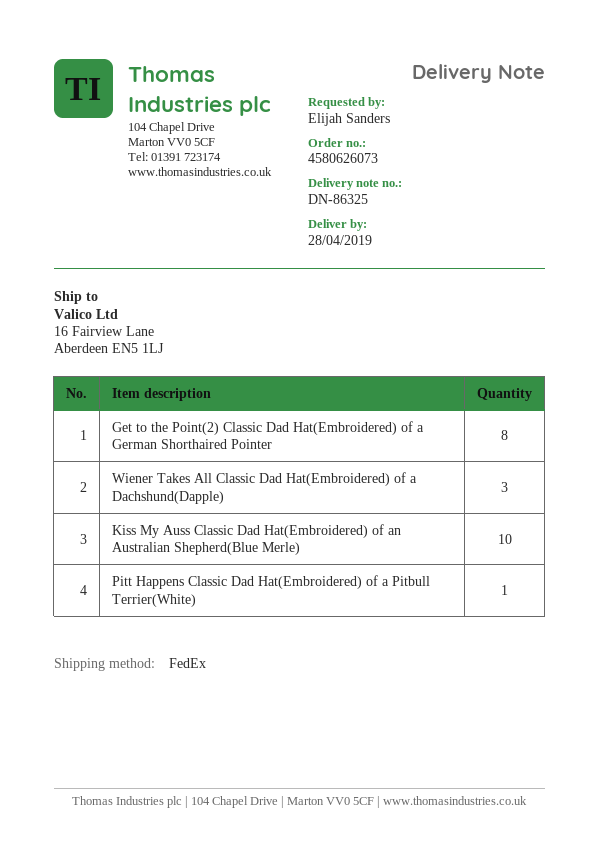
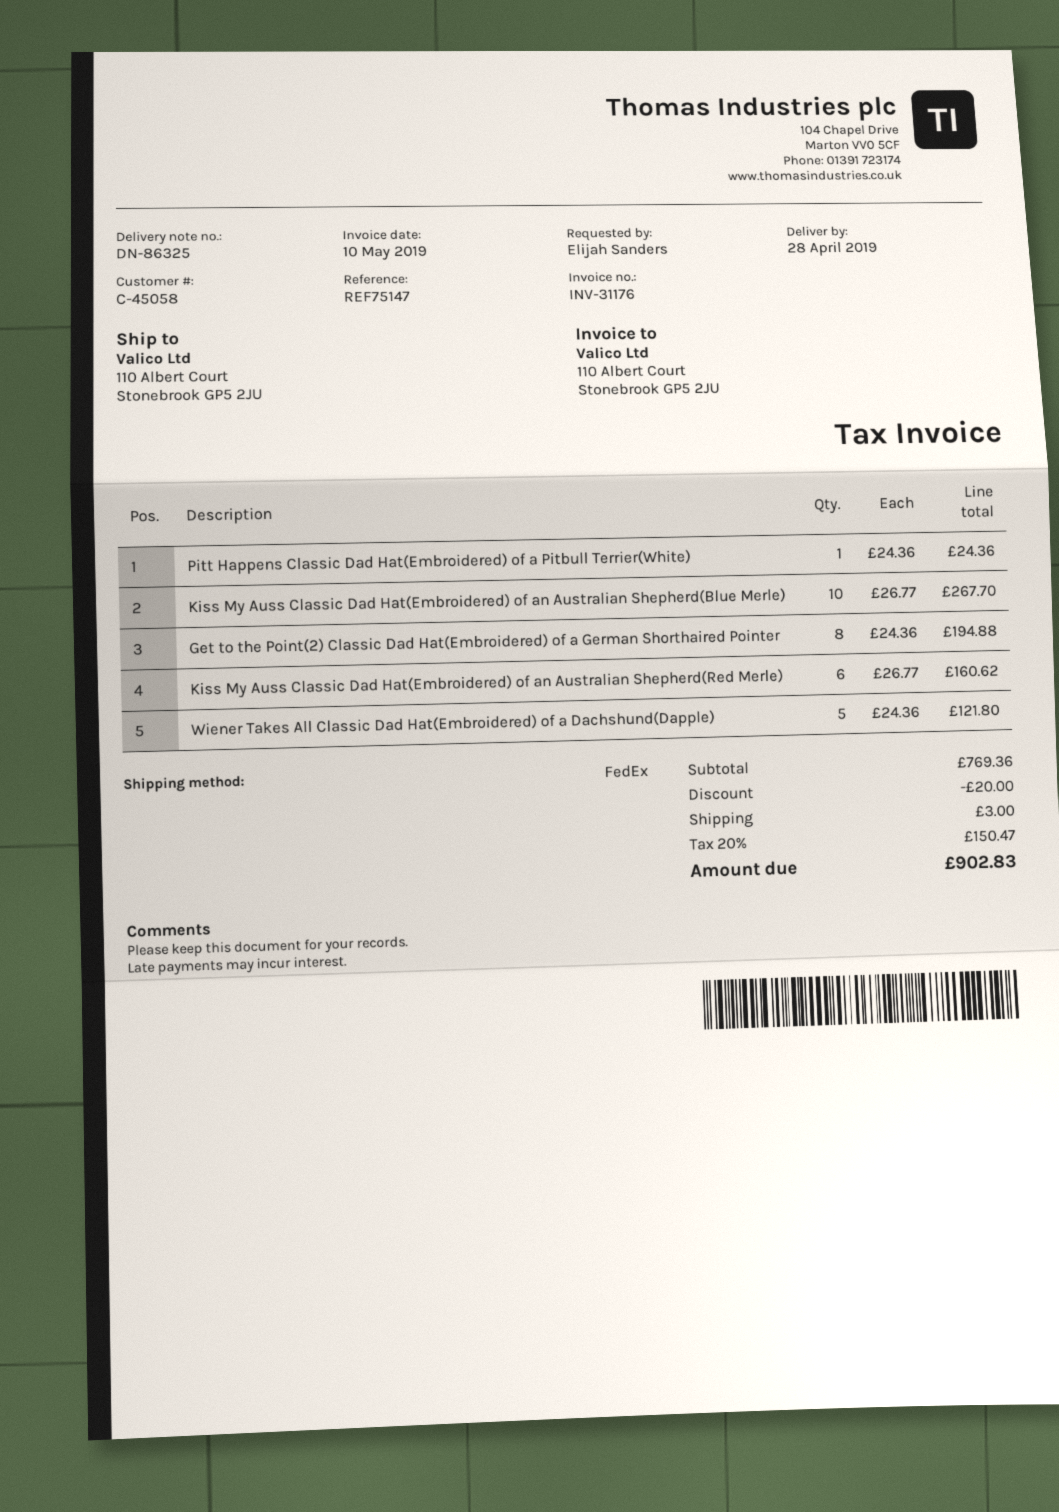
ship to: 16 Fairview Lane, Aberdeen EN5 1LJ -> 110 Albert Court, Stonebrook GP5 2JU
Wiener Takes All Classic Dad Hat(Embroidered) of a Dachshund(Dapple): 3 -> 5
Kiss My Auss Classic Dad Hat(Embroidered) of an Australian Shepherd(Red Merle): none -> 6

